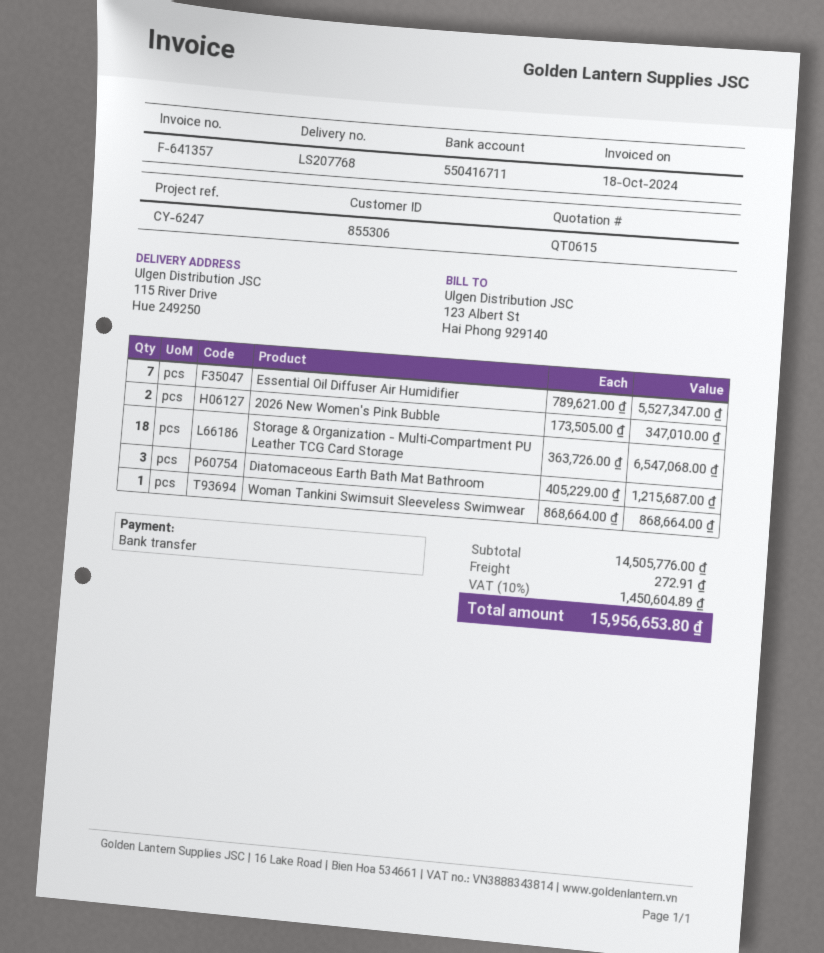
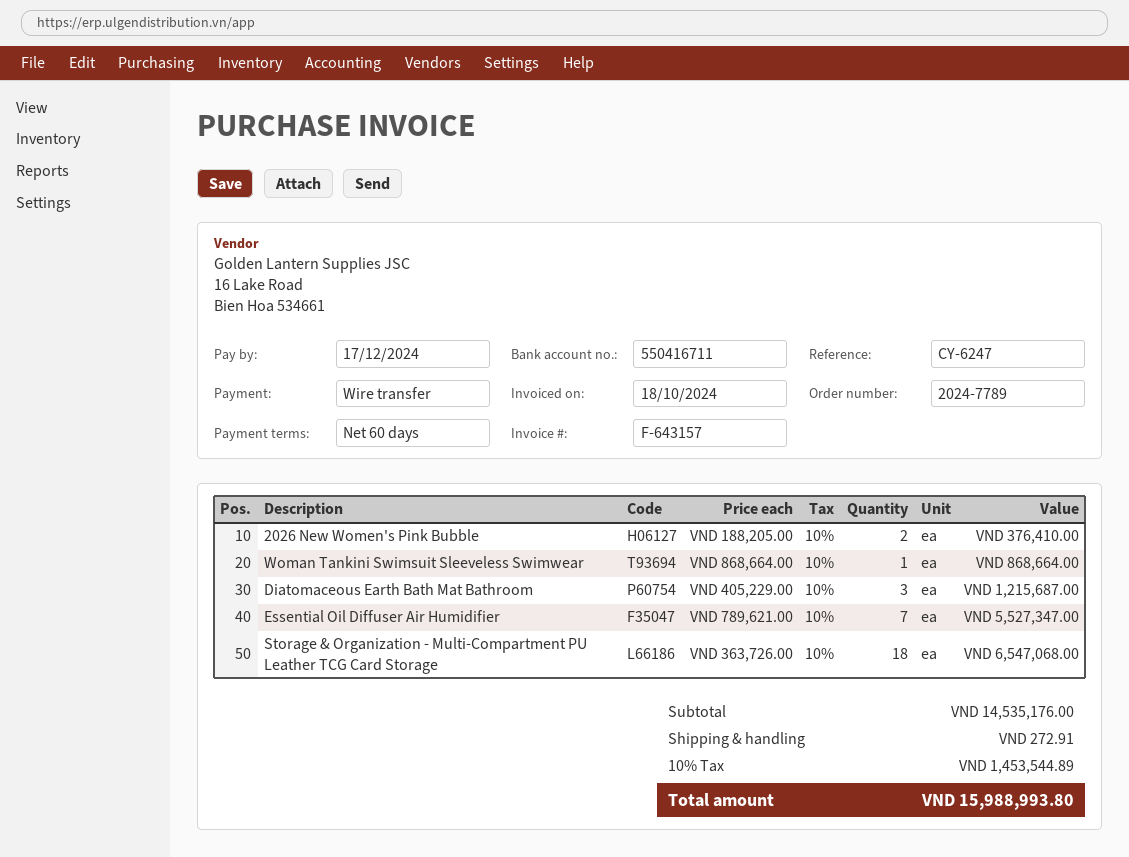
invoice number: F-641357 -> F-643157
2026 New Women's Pink Bubble: 2 x 173505.00 = 347010.00 -> 2 x 188205.00 = 376410.00
subtotal: 14505776.00 -> 14535176.00
tax: 10% = 1450604.89 -> 10% = 1453544.89
total: 15956653.80 -> 15988993.80

